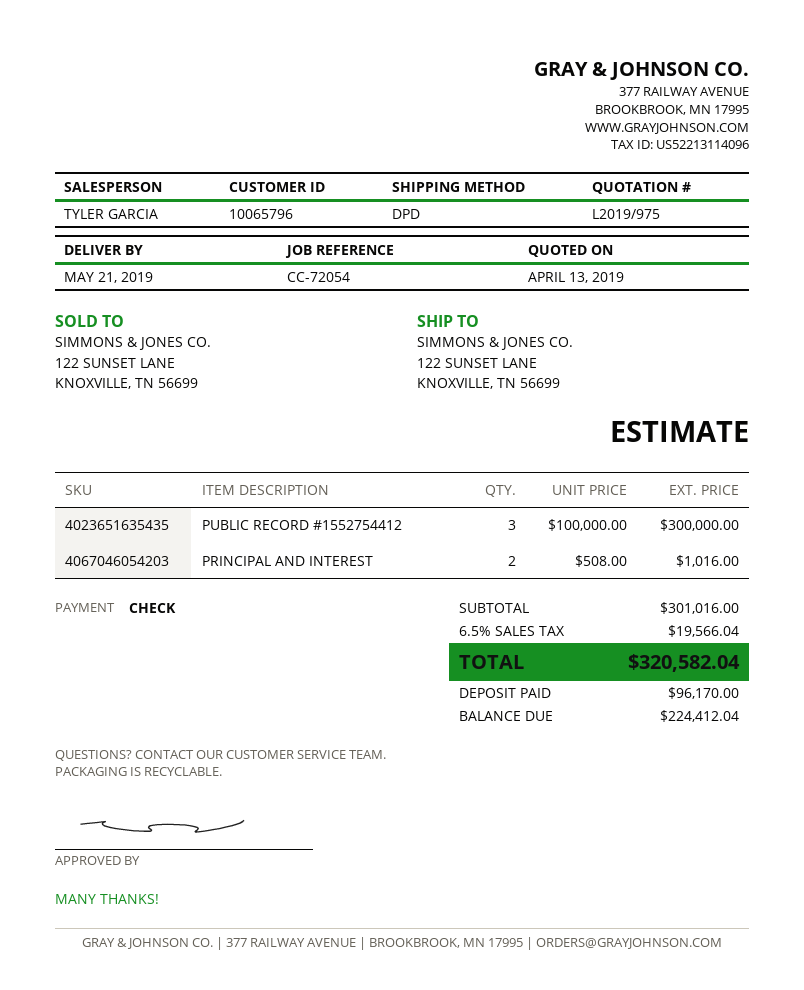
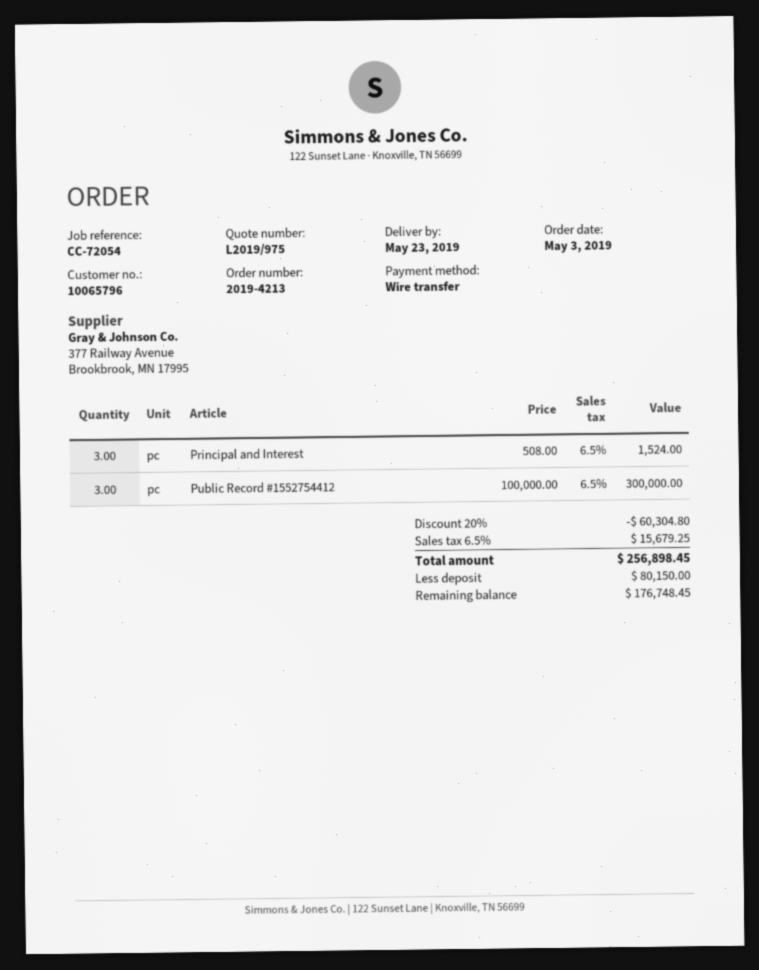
delivery date: 2019-05-21 -> 2019-05-23
payment method: cheque -> bank transfer
PRINCIPAL AND INTEREST: 2 x 508.00 = 1016.00 -> 3 x 508.00 = 1524.00
discount: none -> 20% = 60304.80
tax: 6.5% = 19566.04 -> 6.5% = 15679.25
total: 320582.04 -> 256898.45
deposit: 96170.00 -> 80150.00
balance: 224412.04 -> 176748.45

